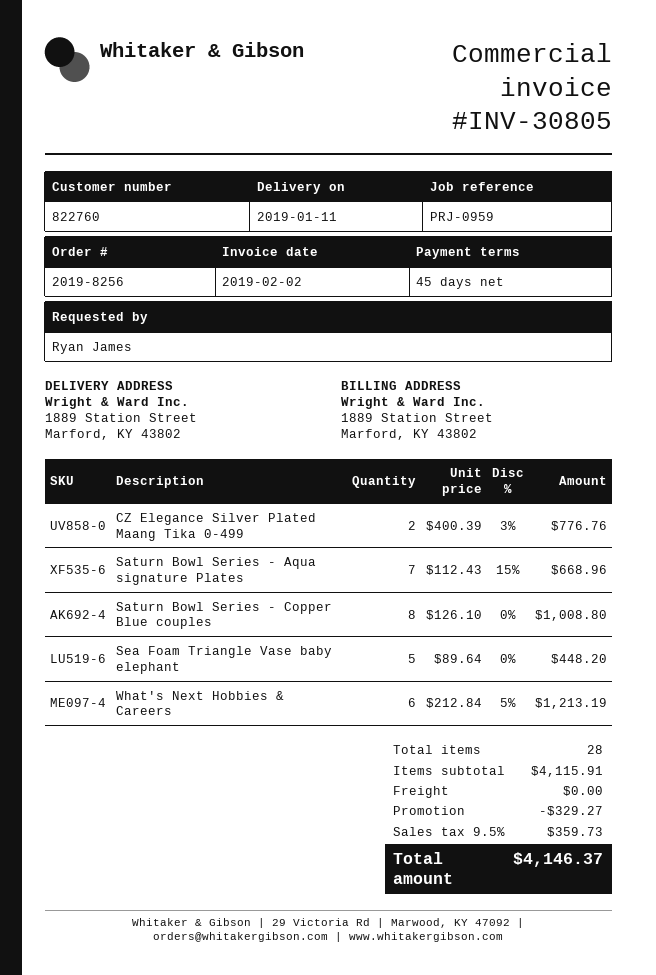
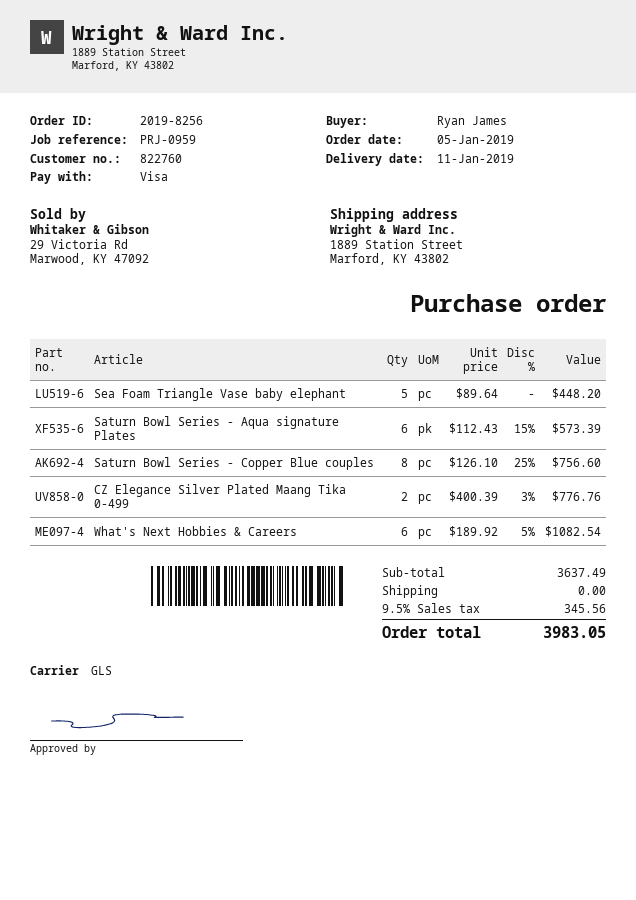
Saturn Bowl Series - Aqua signature Plates: 7 x 112.43 - 15% = 668.96 -> 6 x 112.43 - 15% = 573.39
Saturn Bowl Series - Copper Blue couples: 8 x 126.10 = 1008.80 -> 8 x 126.10 - 25% = 756.60
What's Next Hobbies & Careers: 6 x 212.84 - 5% = 1213.19 -> 6 x 189.92 - 5% = 1082.54
subtotal: 4115.91 -> 3637.49
discount: 329.27 -> none
tax: 9.5% = 359.73 -> 9.5% = 345.56
total: 4146.37 -> 3983.05

